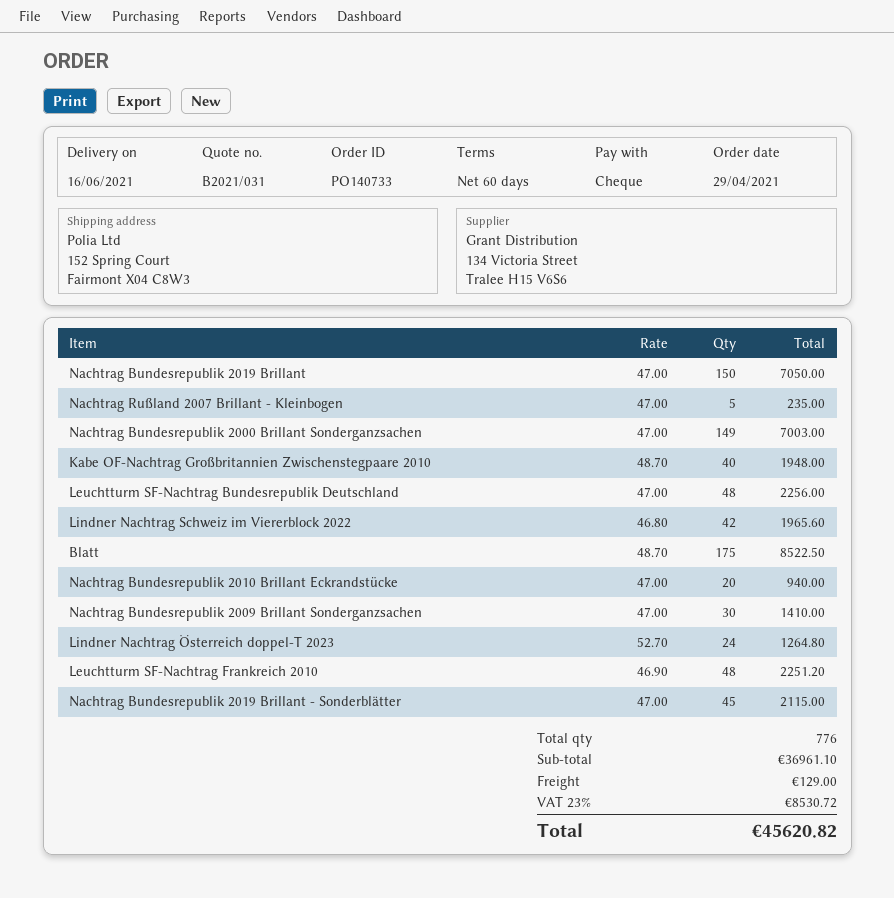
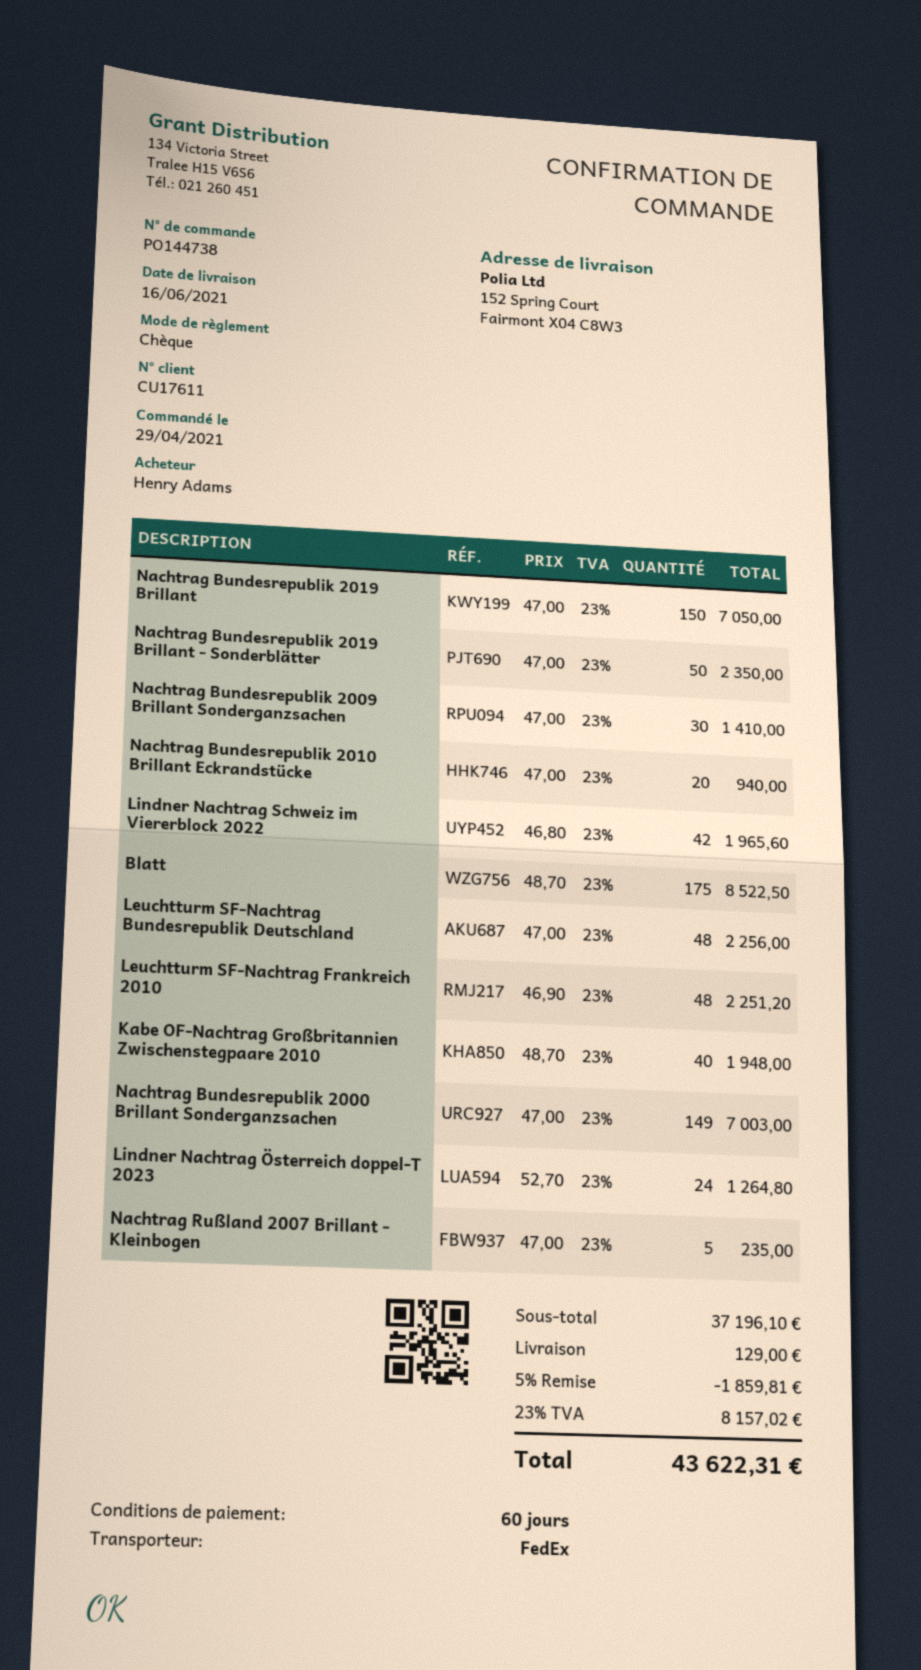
order number: PO140733 -> PO144738
Nachtrag Bundesrepublik 2019 Brillant - Sonderblätter: 45 x 47.00 = 2115.00 -> 50 x 47.00 = 2350.00
subtotal: 36961.10 -> 37196.10
discount: none -> 5% = 1859.81
tax: 23% = 8530.72 -> 23% = 8157.02
total: 45620.82 -> 43622.31

